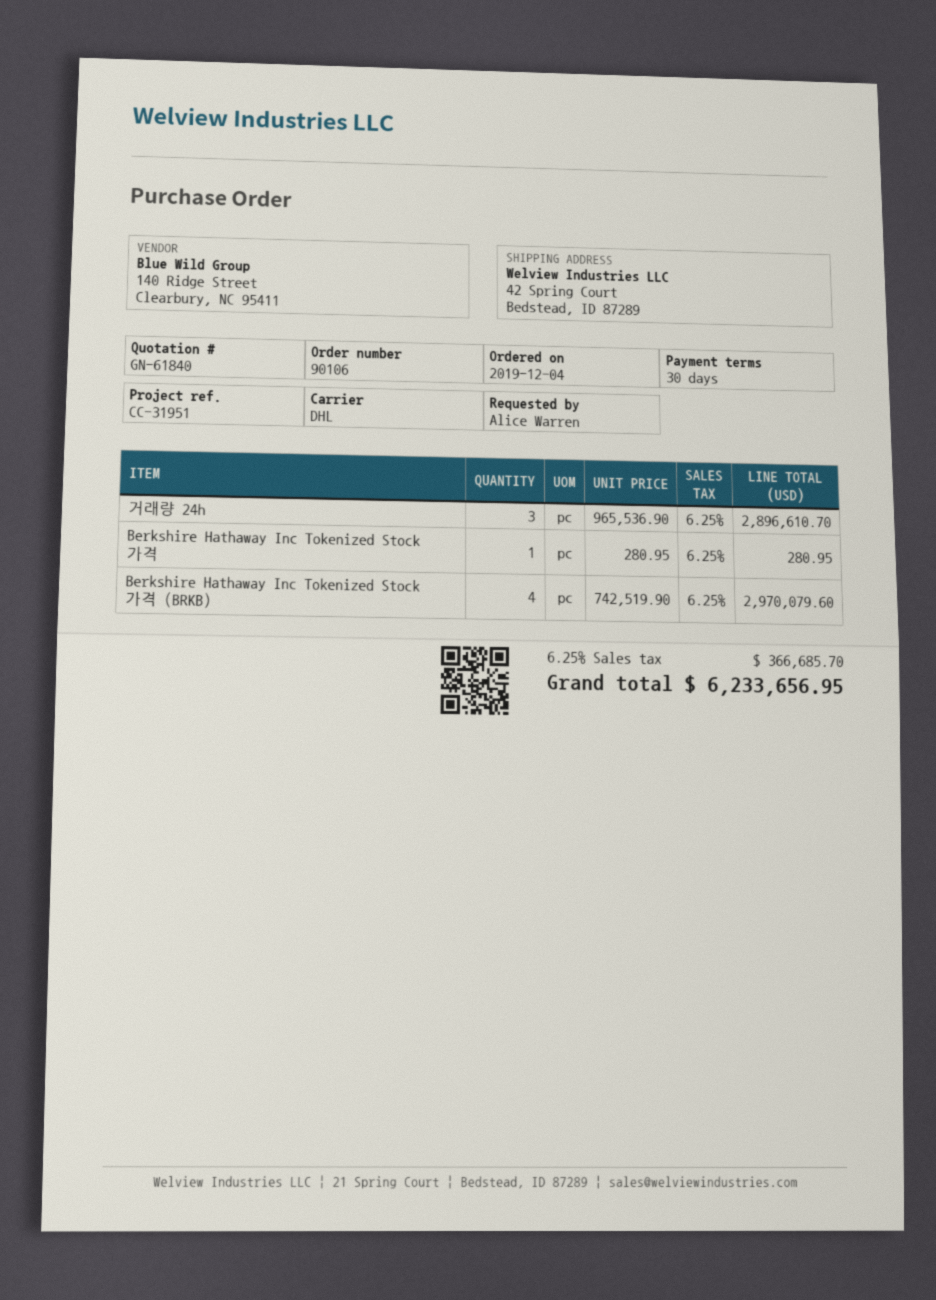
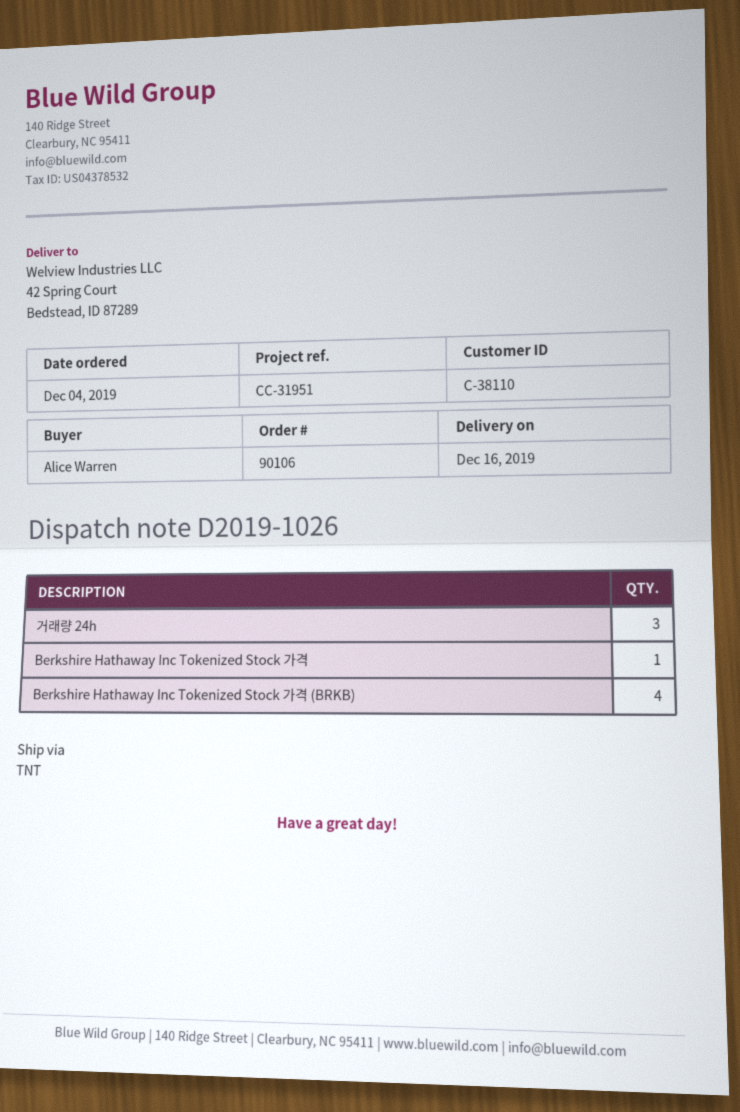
shipping method: DHL -> TNT

